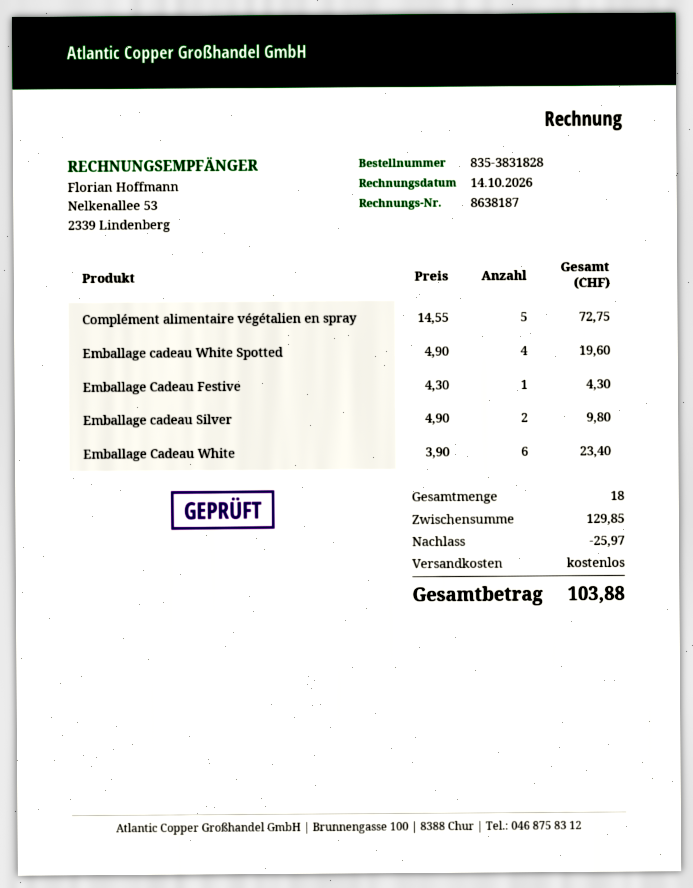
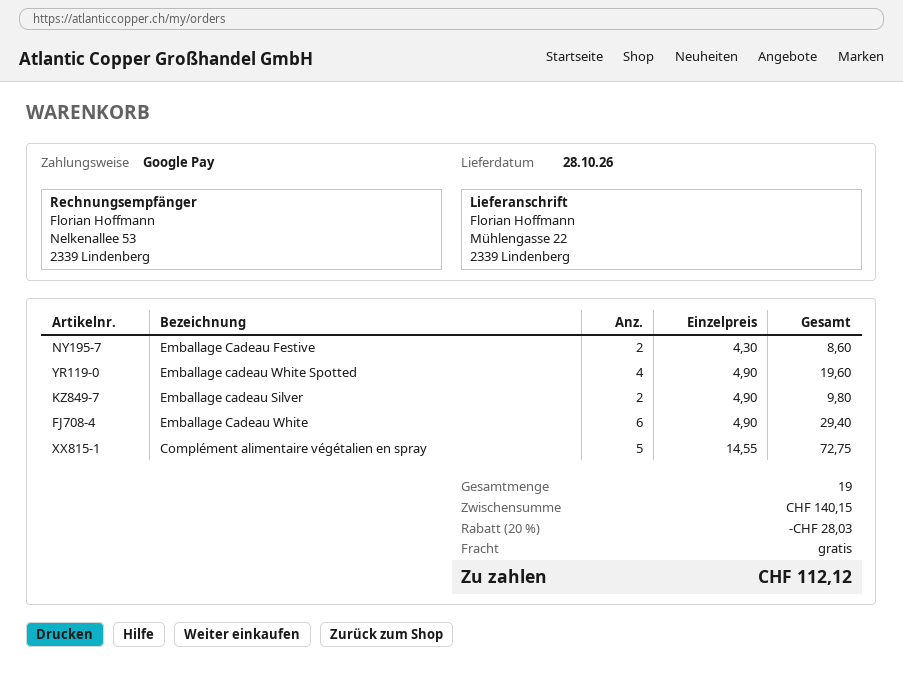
Emballage Cadeau Festive: 1 x 4.30 = 4.30 -> 2 x 4.30 = 8.60
Emballage Cadeau White: 6 x 3.90 = 23.40 -> 6 x 4.90 = 29.40
total quantity: 18 -> 19
subtotal: 129.85 -> 140.15
discount: 25.97 -> 28.03
total: 103.88 -> 112.12

